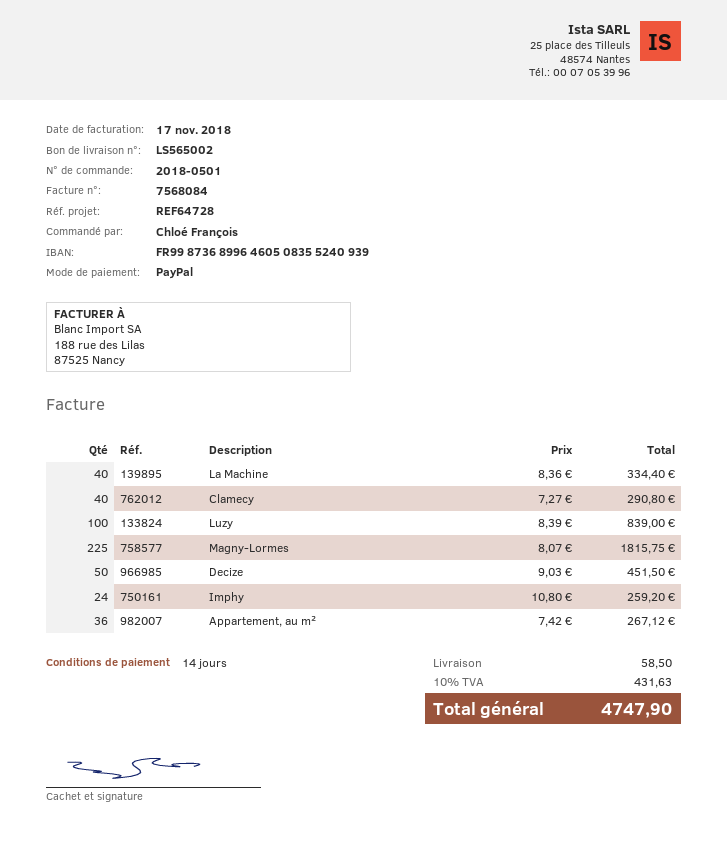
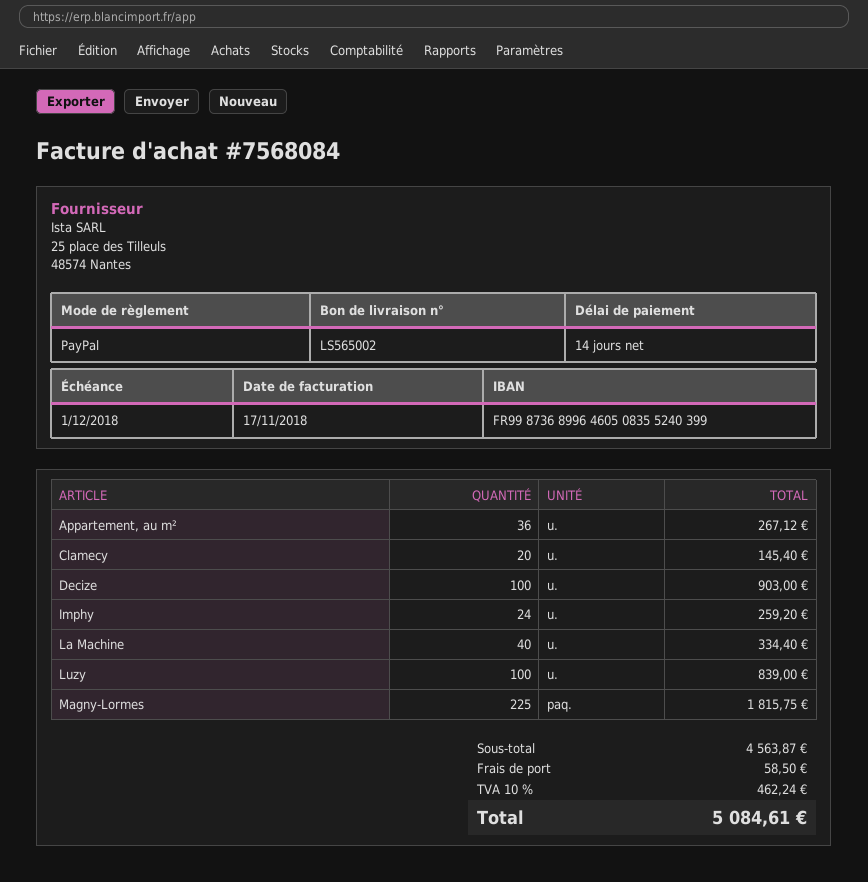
bank account: FR9987368996460508355240939 -> FR9987368996460508355240399
Clamecy: 40 for 290.80 -> 20 for 145.40
Decize: 50 for 451.50 -> 100 for 903.00
tax: 10% = 431.63 -> 10% = 462.24
total: 4747.90 -> 5084.61

